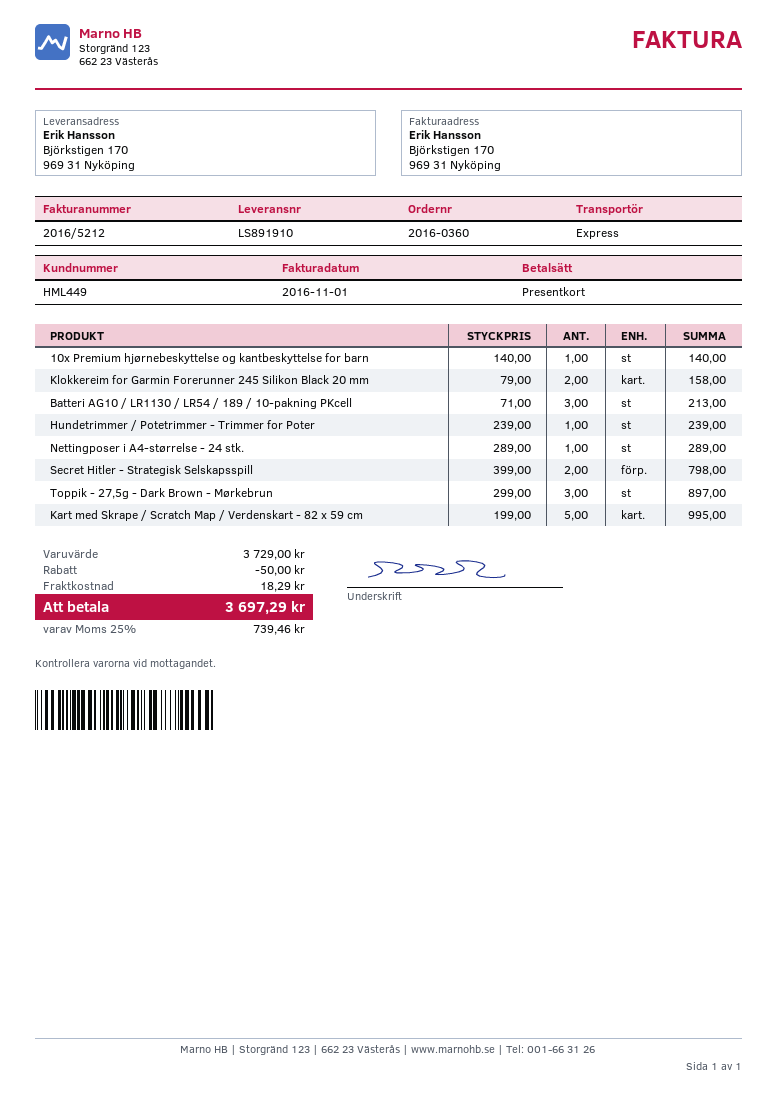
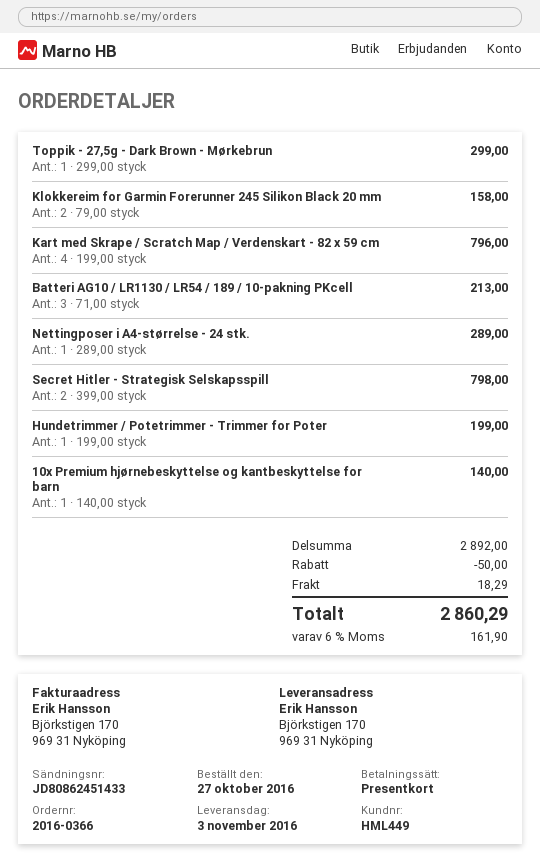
order number: 2016-0360 -> 2016-0366
Hundetrimmer / Potetrimmer - Trimmer for Poter: 1 x 239.00 = 239.00 -> 1 x 199.00 = 199.00
Toppik - 27,5g - Dark Brown - Mørkebrun: 3 x 299.00 = 897.00 -> 1 x 299.00 = 299.00
Kart med Skrape / Scratch Map / Verdenskart - 82 x 59 cm: 5 x 199.00 = 995.00 -> 4 x 199.00 = 796.00
subtotal: 3729.00 -> 2892.00
tax: 25% = 739.46 -> 6% = 161.90
total: 3697.29 -> 2860.29

